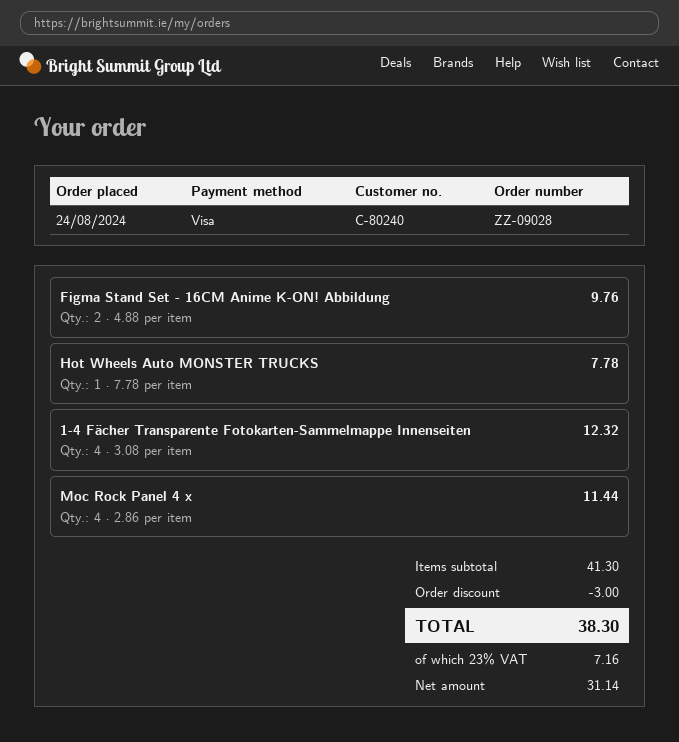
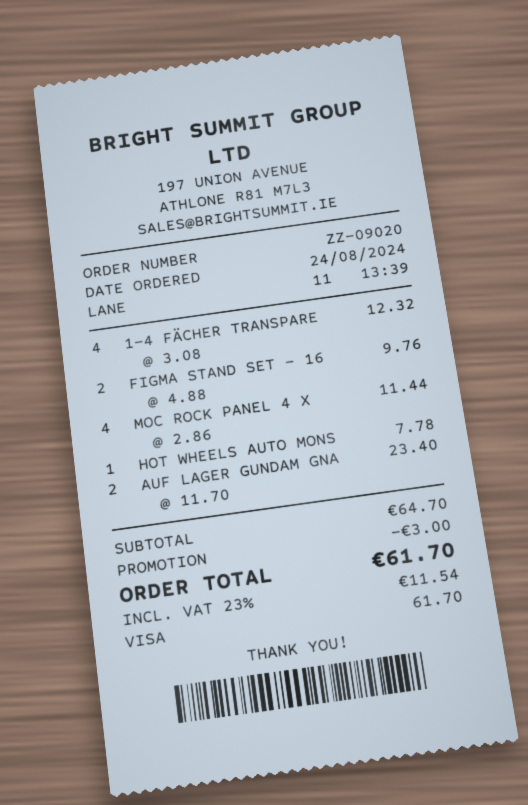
order number: ZZ-09028 -> ZZ-09020
AUF LAGER GUNDAM GNA: none -> 2 x 11.70 = 23.40
subtotal: 41.30 -> 64.70
tax: 23% = 7.16 -> 23% = 11.54
total: 38.30 -> 61.70

